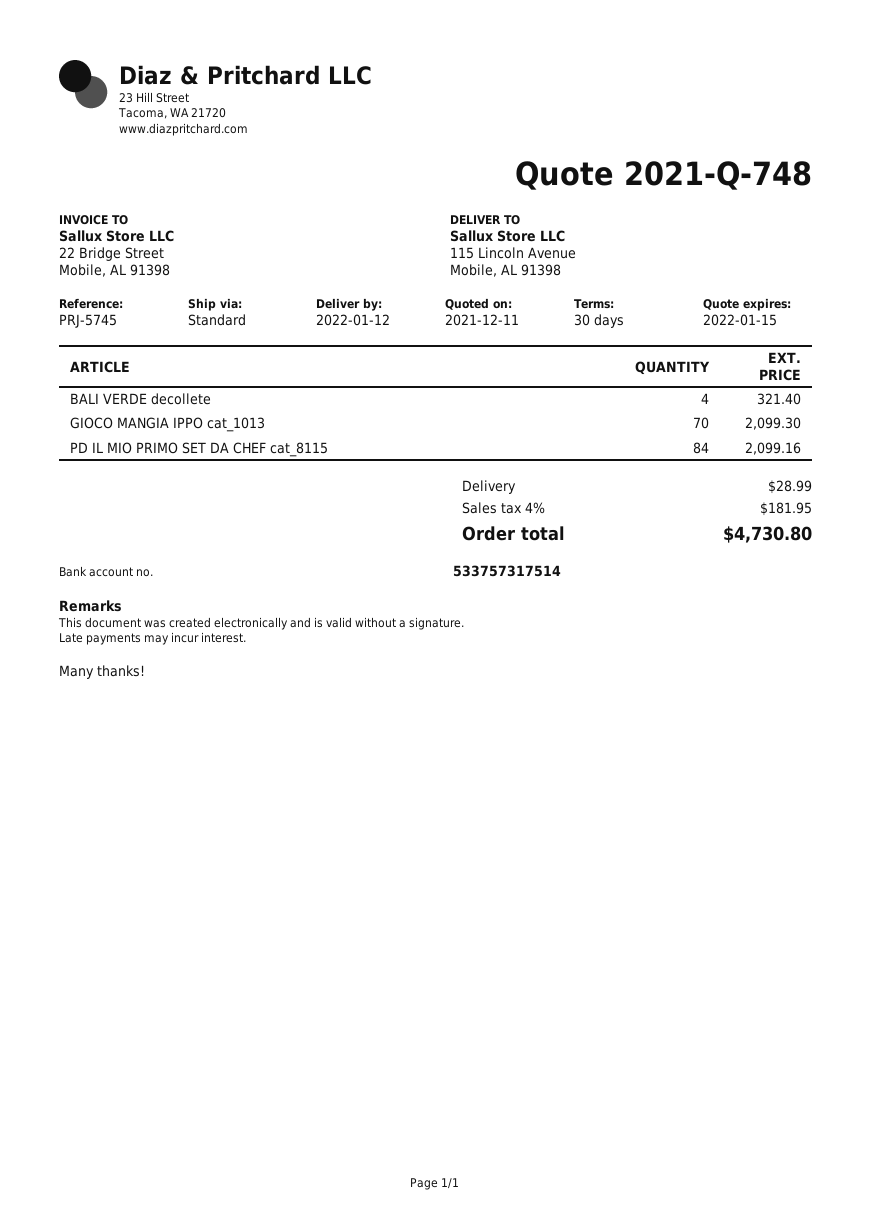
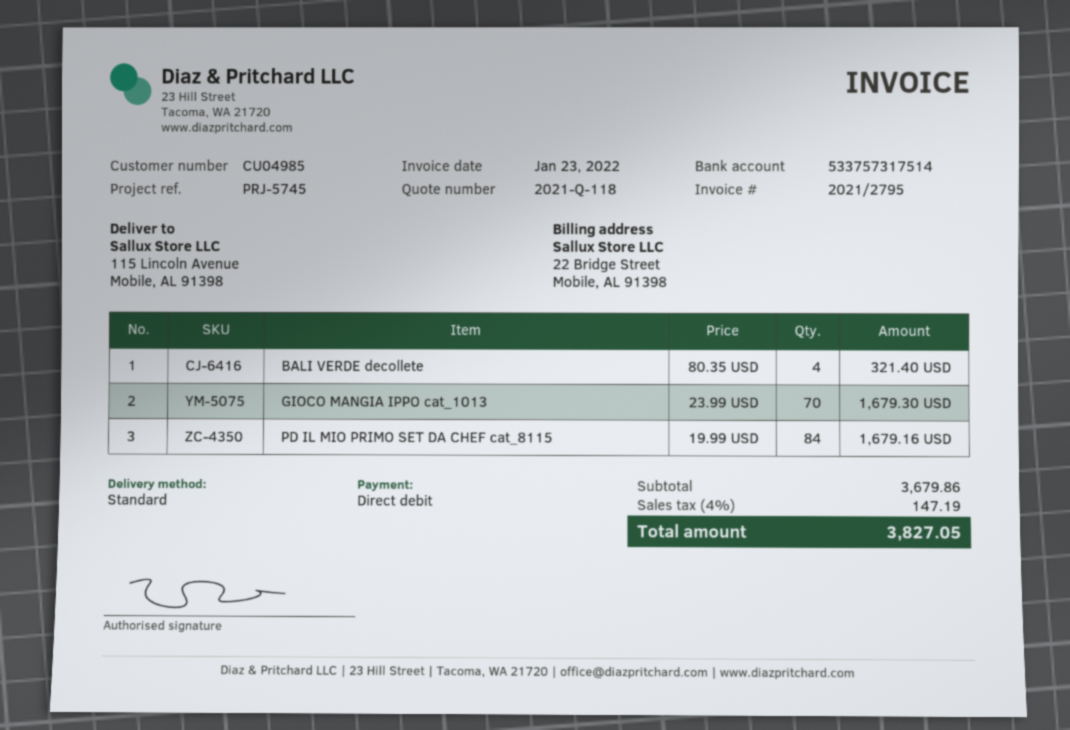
quote number: 2021-Q-748 -> 2021-Q-118
GIOCO MANGIA IPPO cat_1013: 70 for 2099.30 -> 70 for 1679.30
PD IL MIO PRIMO SET DA CHEF cat_8115: 84 for 2099.16 -> 84 for 1679.16
shipping: 28.99 -> none
tax: 4% = 181.95 -> 4% = 147.19
total: 4730.80 -> 3827.05

